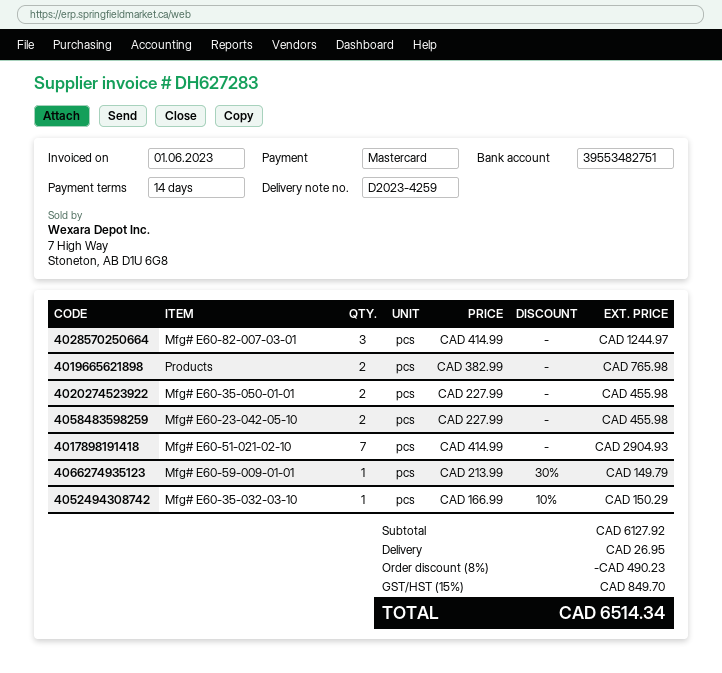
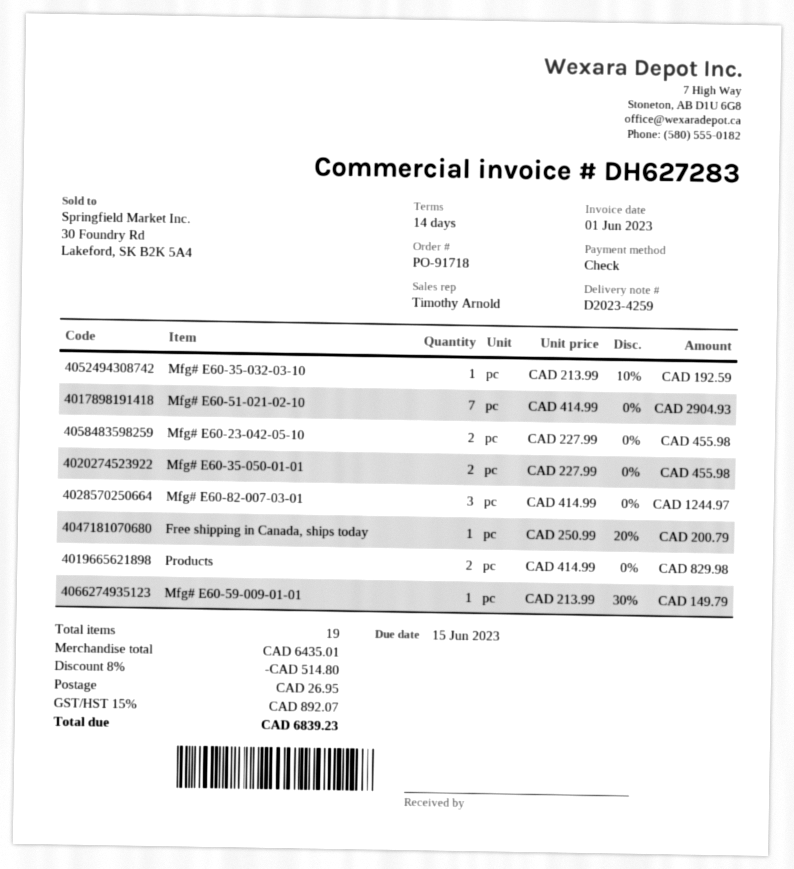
payment method: Mastercard -> cheque
Products: 2 x 382.99 = 765.98 -> 2 x 414.99 = 829.98
Mfg# E60-35-032-03-10: 1 x 166.99 - 10% = 150.29 -> 1 x 213.99 - 10% = 192.59
Free shipping in Canada, ships today: none -> 1 x 250.99 - 20% = 200.79
subtotal: 6127.92 -> 6435.01
discount: 8% = 490.23 -> 8% = 514.80
tax: 15% = 849.70 -> 15% = 892.07
total: 6514.34 -> 6839.23

